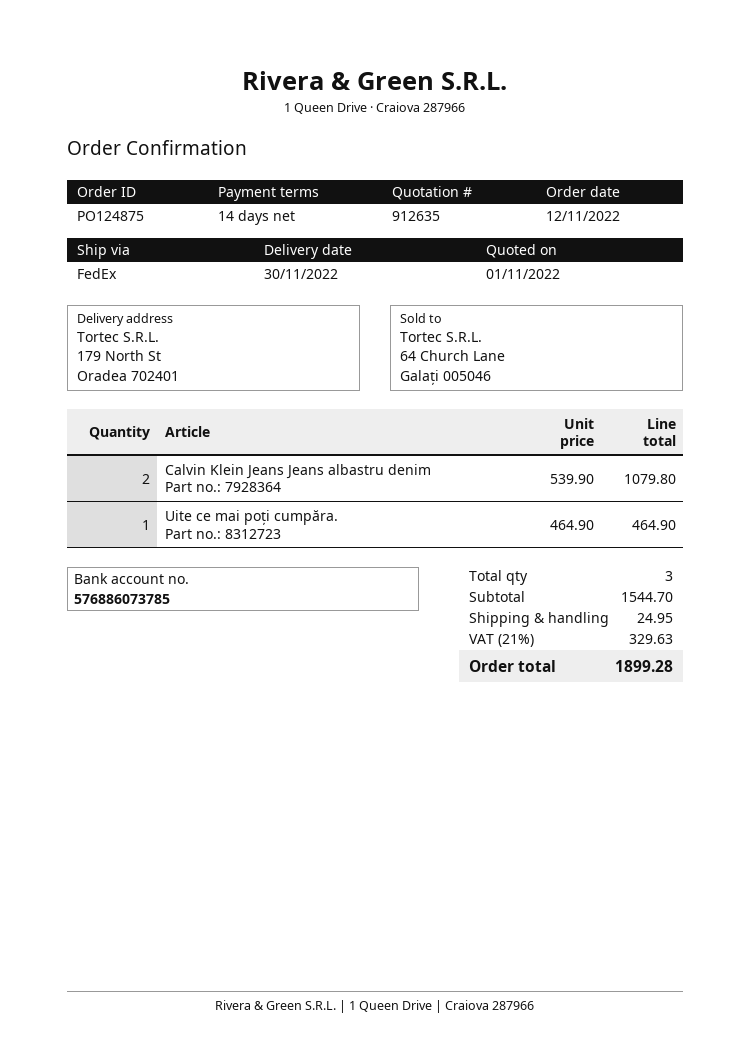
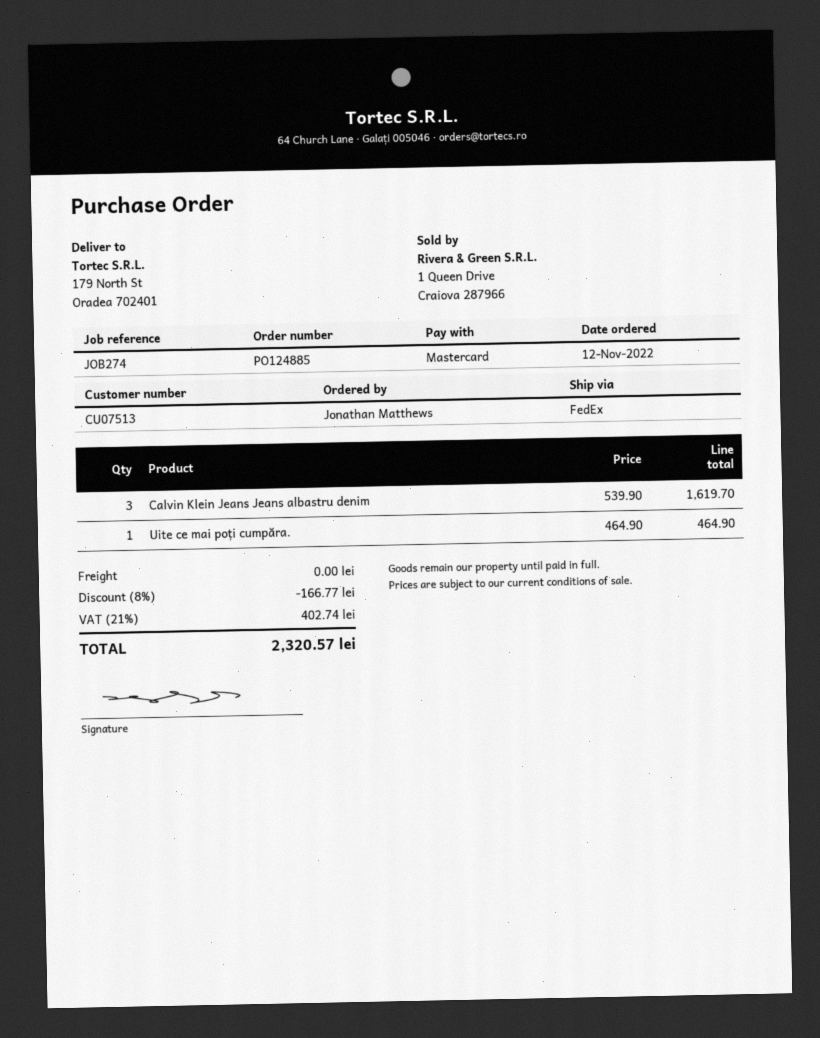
order number: PO124875 -> PO124885
Calvin Klein Jeans Jeans albastru denim: 2 x 539.90 = 1079.80 -> 3 x 539.90 = 1619.70
discount: none -> 8% = 166.77
shipping: 24.95 -> 0.00
tax: 21% = 329.63 -> 21% = 402.74
total: 1899.28 -> 2320.57

